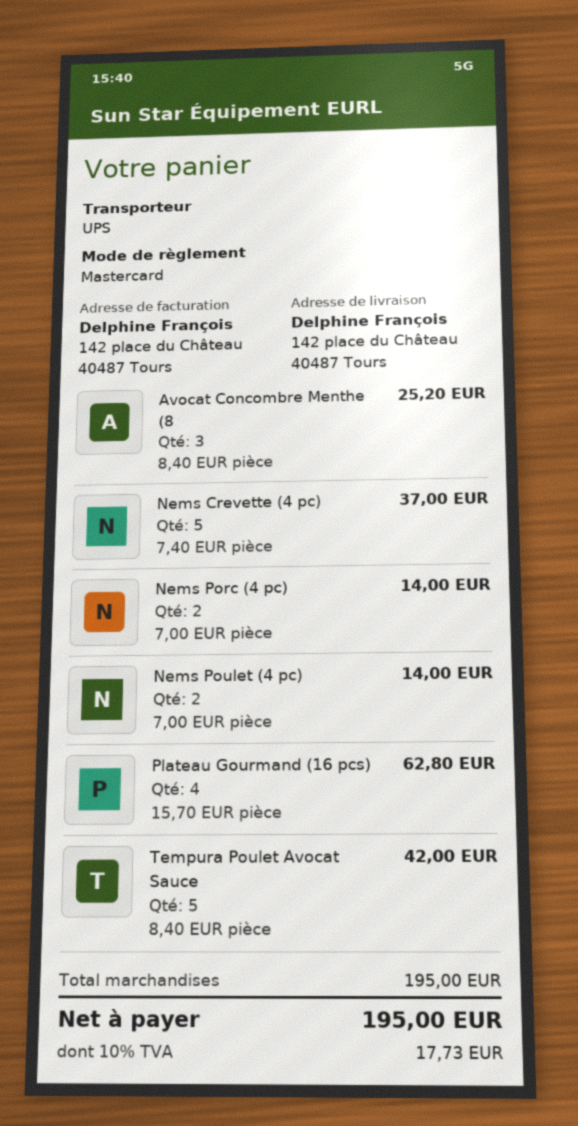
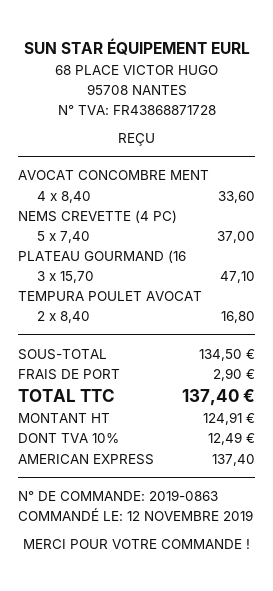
payment method: Mastercard -> American Express
Avocat Concombre Menthe (8: 3 x 8.40 = 25.20 -> 4 x 8.40 = 33.60
Nems Porc (4 pc): 2 x 7.00 = 14.00 -> none
Nems Poulet (4 pc): 2 x 7.00 = 14.00 -> none
Plateau Gourmand (16 pcs): 4 x 15.70 = 62.80 -> 3 x 15.70 = 47.10
Tempura Poulet Avocat Sauce: 5 x 8.40 = 42.00 -> 2 x 8.40 = 16.80
subtotal: 195.00 -> 134.50
shipping: none -> 2.90
tax: 10% = 17.73 -> 10% = 12.49
total: 195.00 -> 137.40

